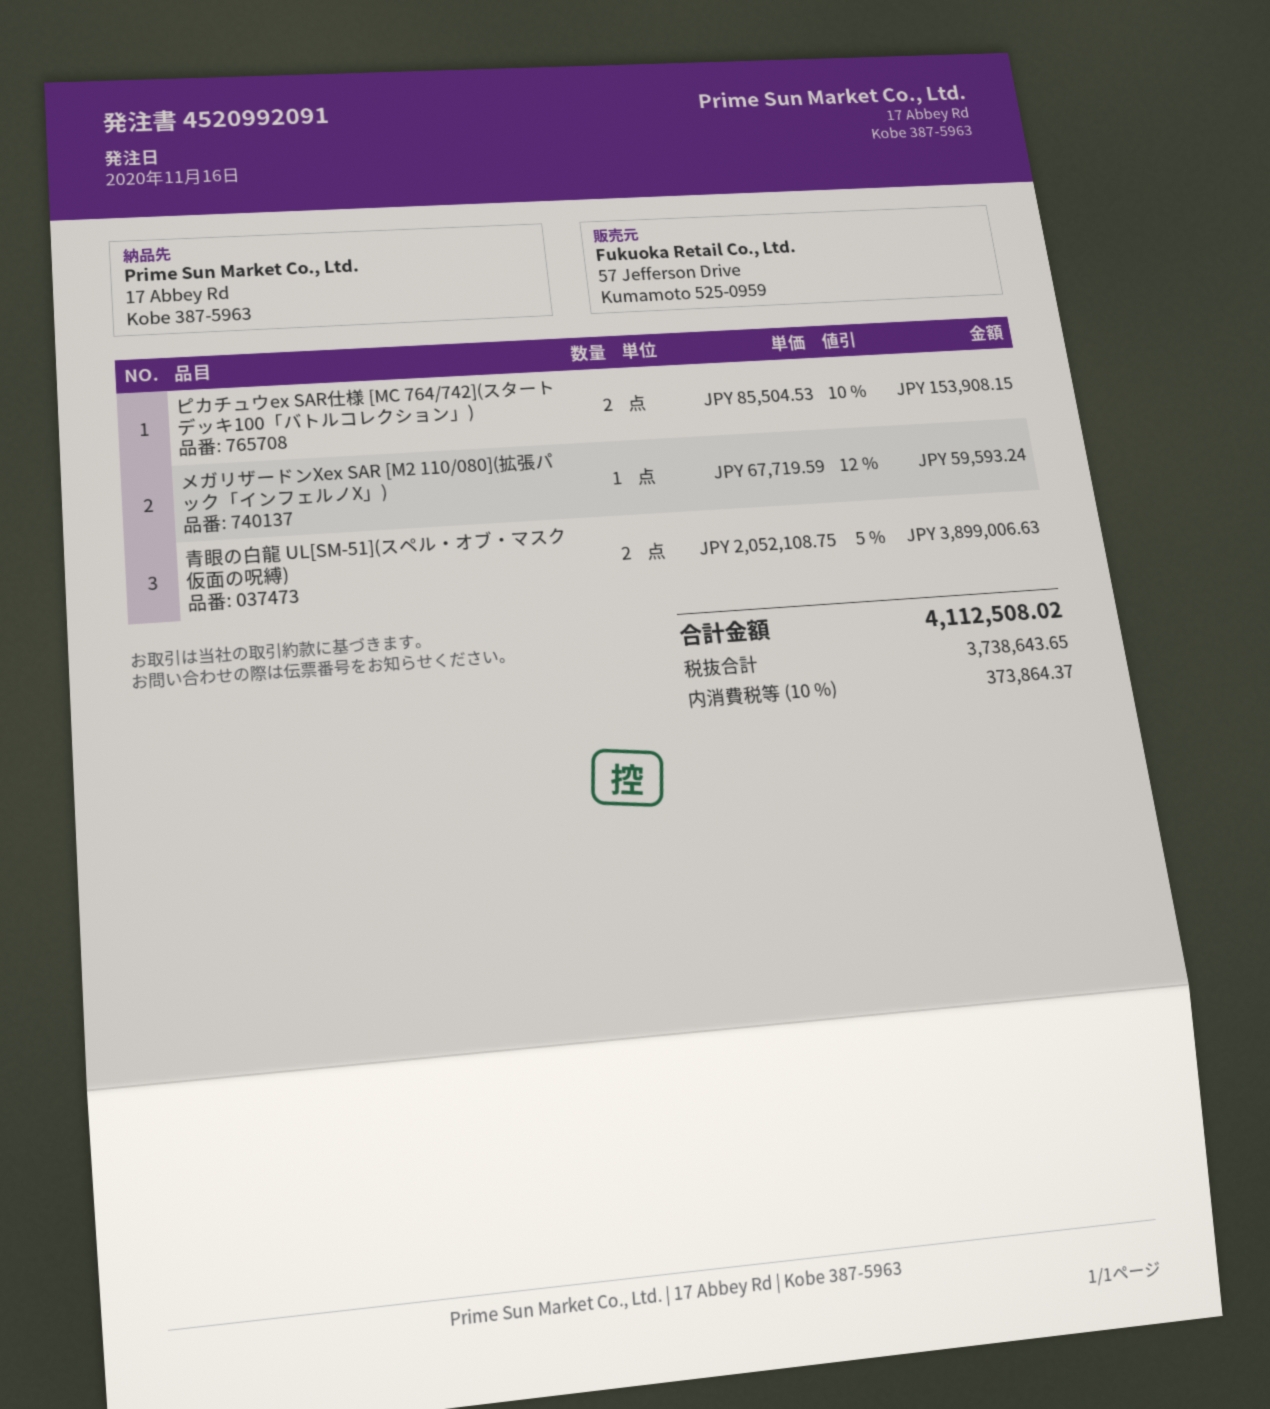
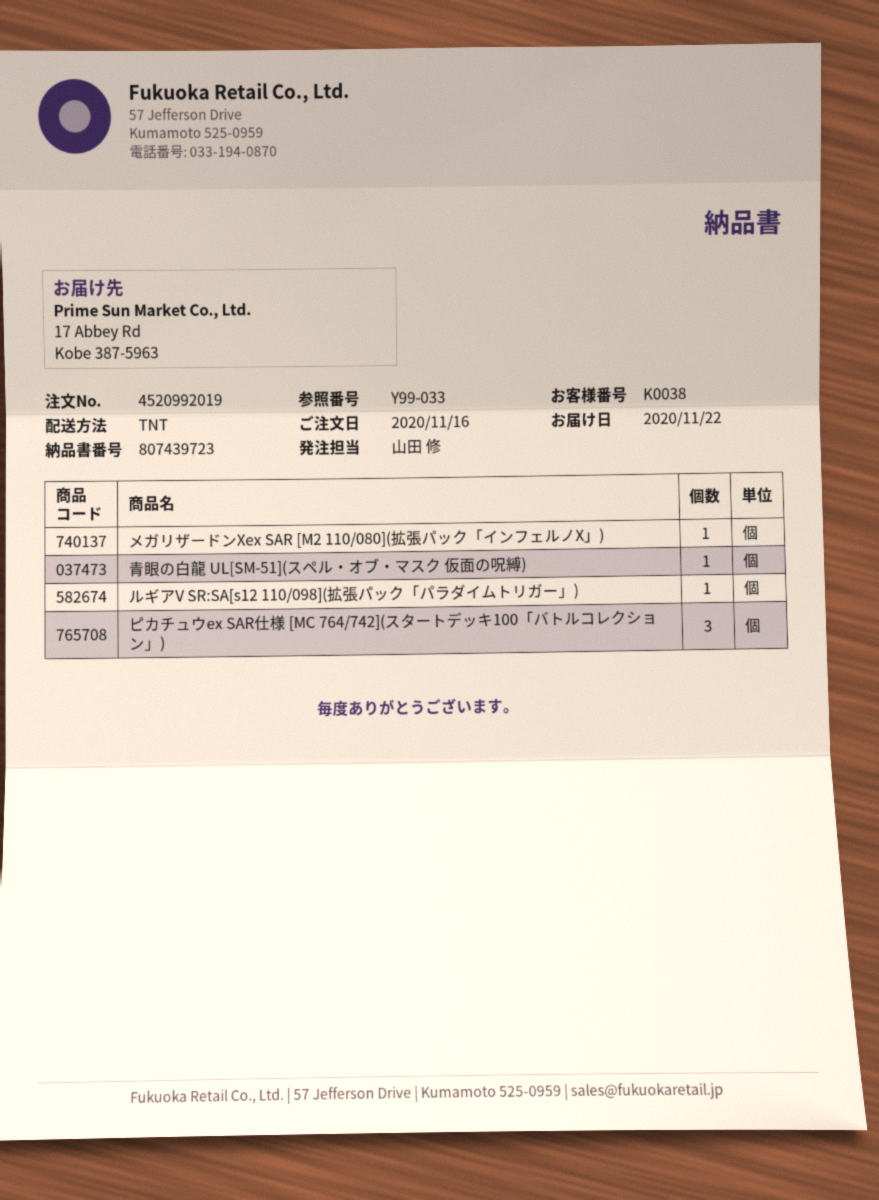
order number: 4520992091 -> 4520992019
ピカチュウex SAR仕様 [MC 764/742](スタートデッキ100「バトルコレクション」): 2 -> 3
青眼の白龍 UL[SM-51](スペル・オブ・マスク 仮面の呪縛): 2 -> 1
ルギアV SR:SA[s12 110/098](拡張パック「パラダイムトリガー」): none -> 1

